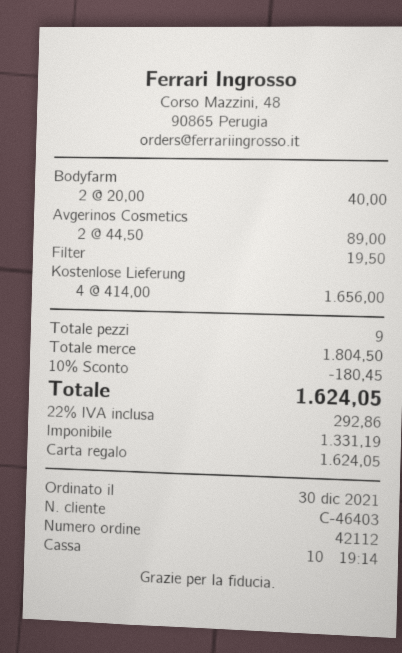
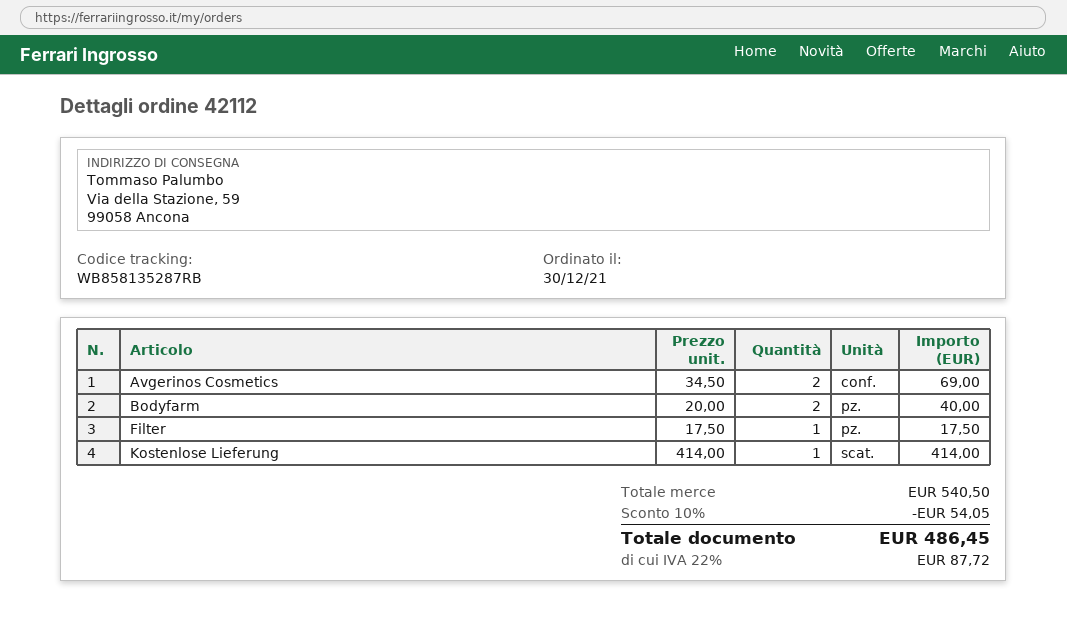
Avgerinos Cosmetics: 2 x 44.50 = 89.00 -> 2 x 34.50 = 69.00
Filter: 1 x 19.50 = 19.50 -> 1 x 17.50 = 17.50
Kostenlose Lieferung: 4 x 414.00 = 1656.00 -> 1 x 414.00 = 414.00
subtotal: 1804.50 -> 540.50
discount: 10% = 180.45 -> 10% = 54.05
tax: 22% = 292.86 -> 22% = 87.72
total: 1624.05 -> 486.45

